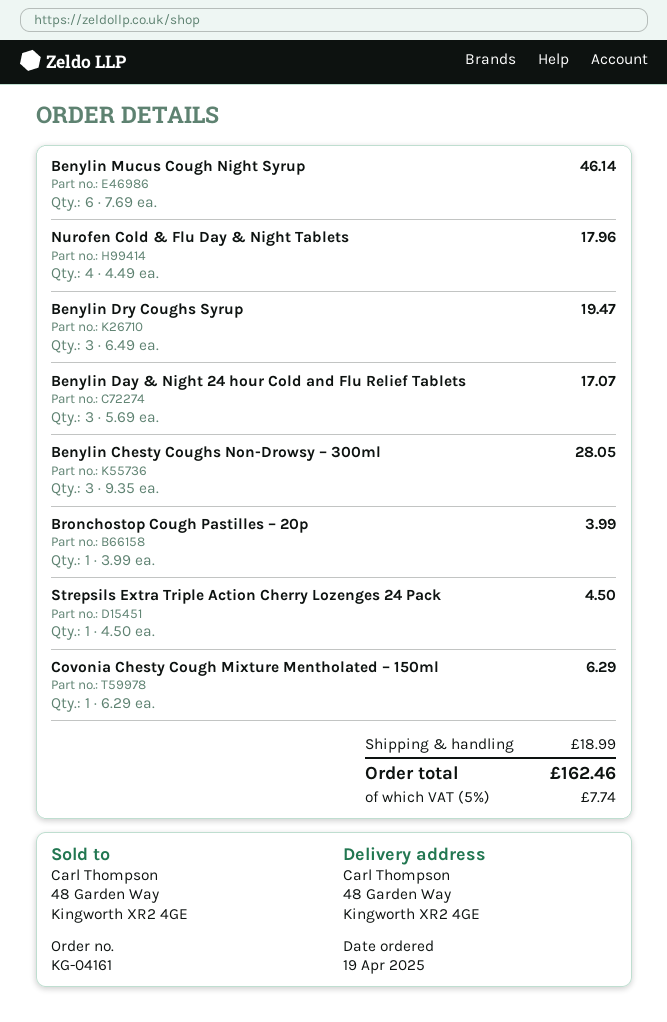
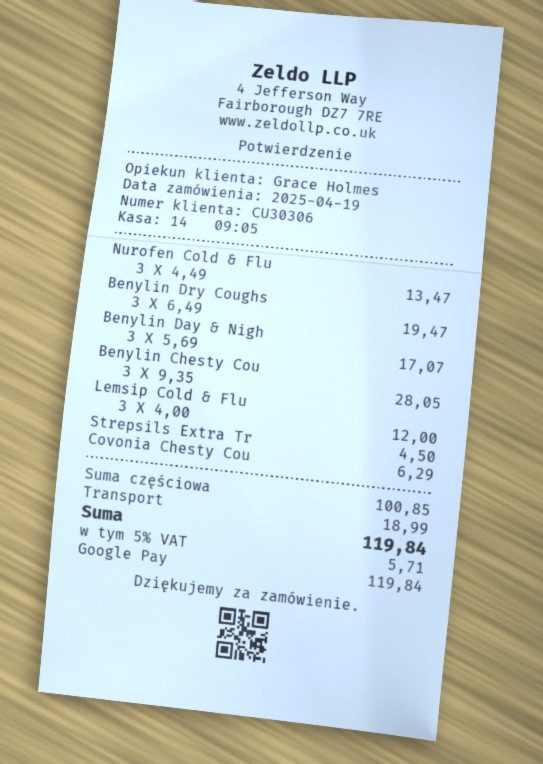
Benylin Mucus Cough Night Syrup: 6 x 7.69 = 46.14 -> none
Nurofen Cold & Flu Day & Night Tablets: 4 x 4.49 = 17.96 -> 3 x 4.49 = 13.47
Bronchostop Cough Pastilles – 20p: 1 x 3.99 = 3.99 -> none
Lemsip Cold & Flu: none -> 3 x 4.00 = 12.00
tax: 5% = 7.74 -> 5% = 5.71
total: 162.46 -> 119.84

